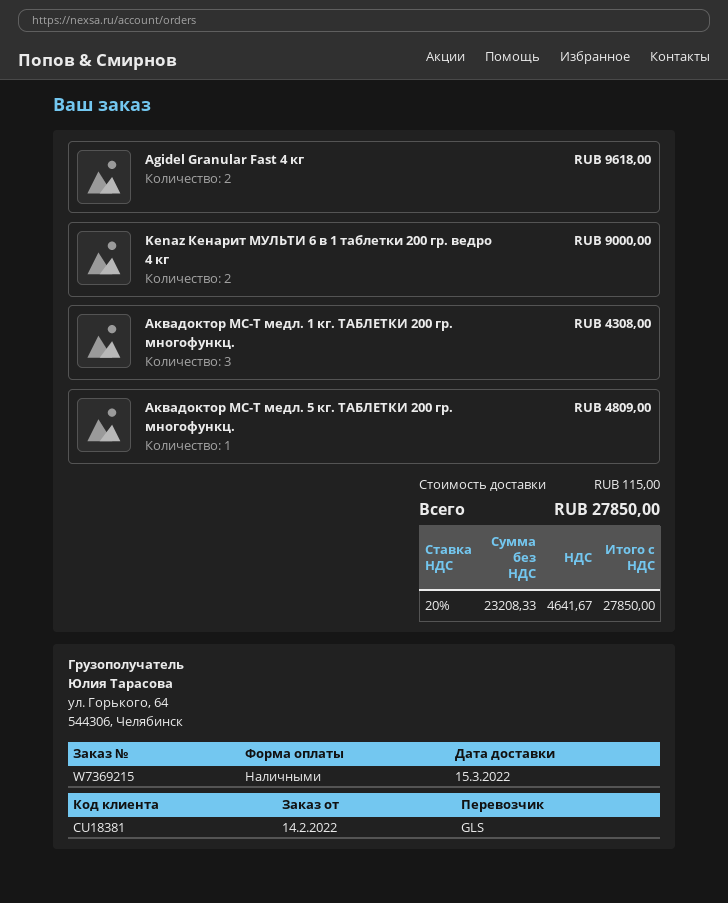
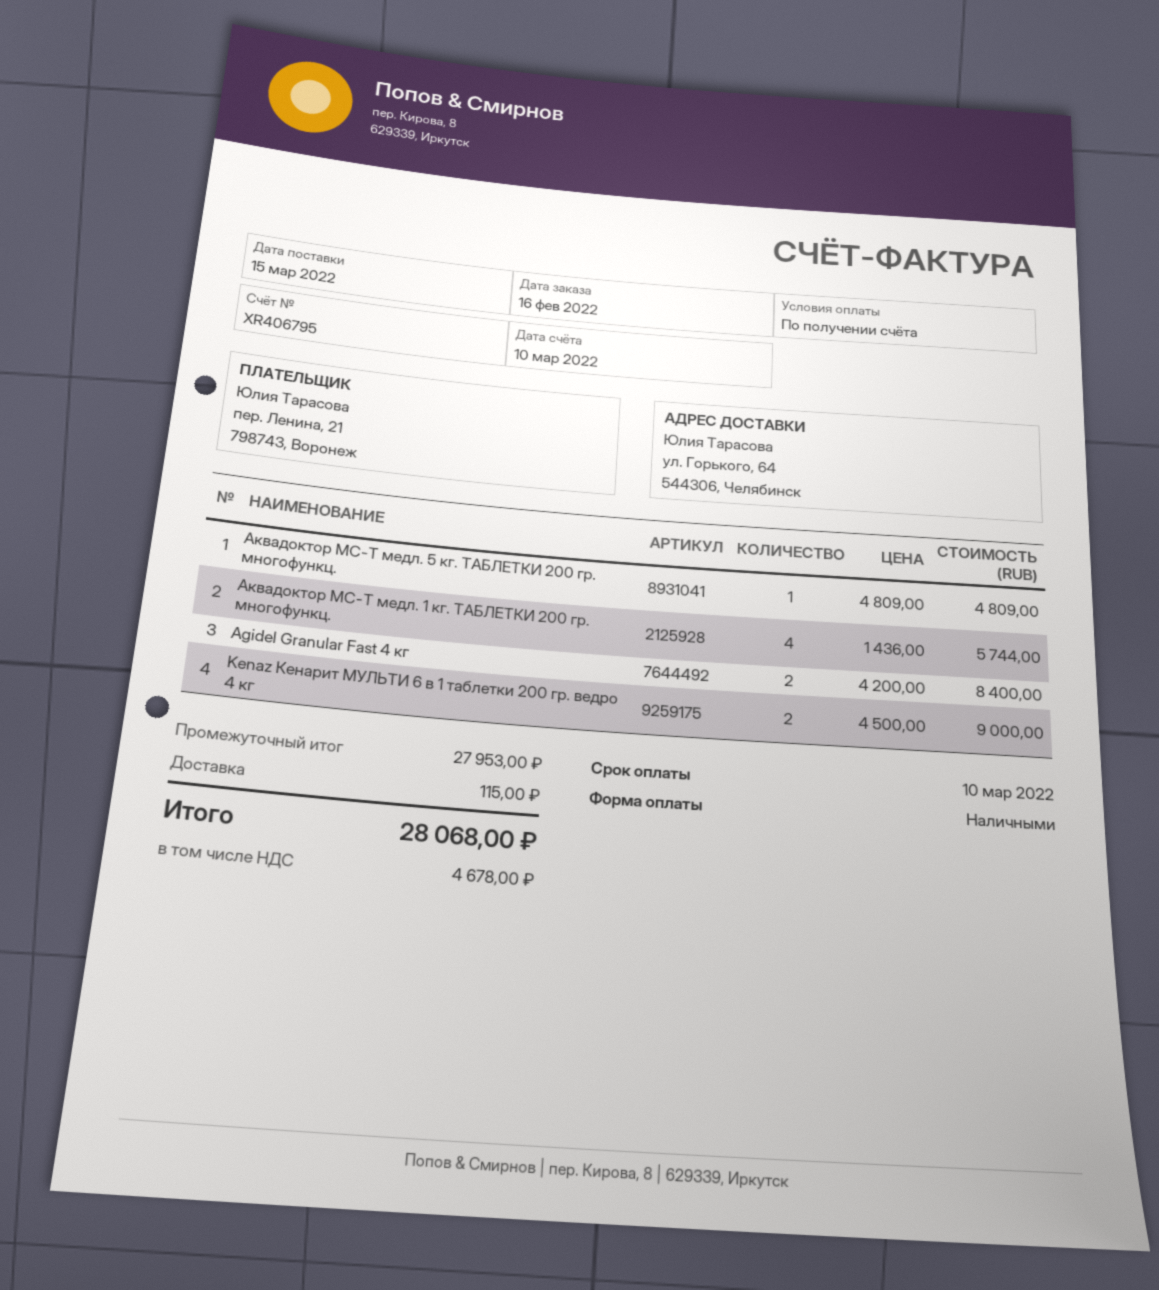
order date: 2022-02-14 -> 2022-02-16
Agidel Granular Fast 4 кг: 2 for 9618.00 -> 2 for 8400.00
Аквадоктор МС-Т медл. 1 кг. ТАБЛЕТКИ 200 гр. многофункц.: 3 for 4308.00 -> 4 for 5744.00
tax: 4641.67 -> 4678.00
total: 27850.00 -> 28068.00

